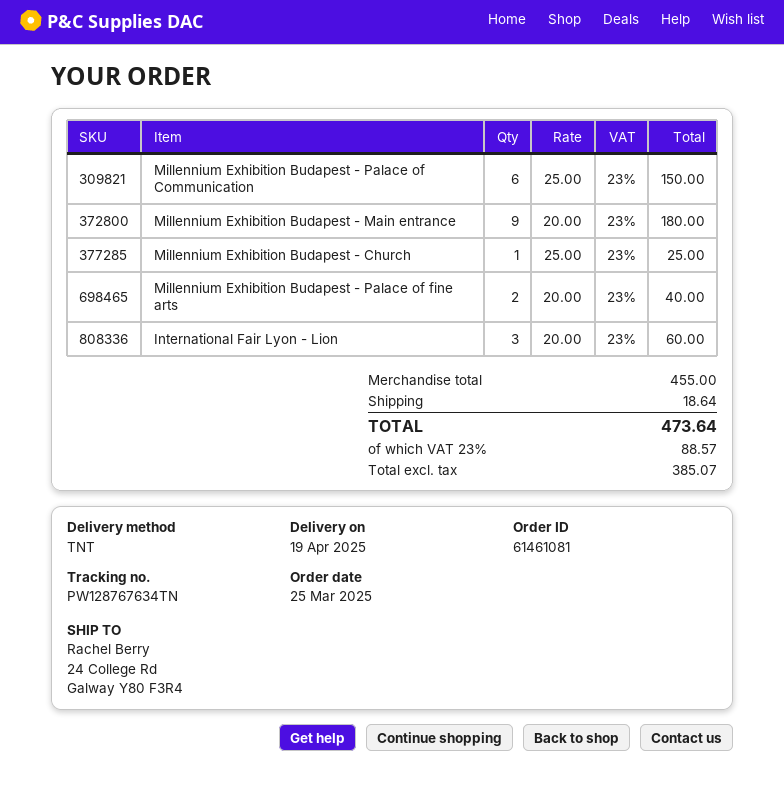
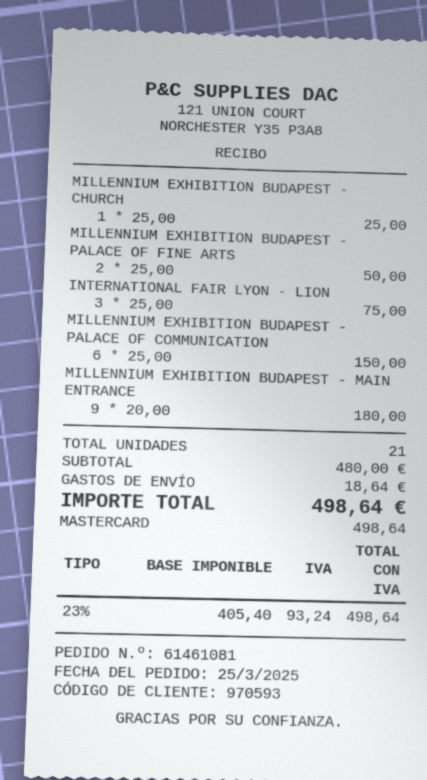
Millennium Exhibition Budapest - Palace of fine arts: 2 x 20.00 = 40.00 -> 2 x 25.00 = 50.00
International Fair Lyon - Lion: 3 x 20.00 = 60.00 -> 3 x 25.00 = 75.00
subtotal: 455.00 -> 480.00
net: 385.07 -> 405.40
tax: 23% = 88.57 -> 23% = 93.24
total: 473.64 -> 498.64

